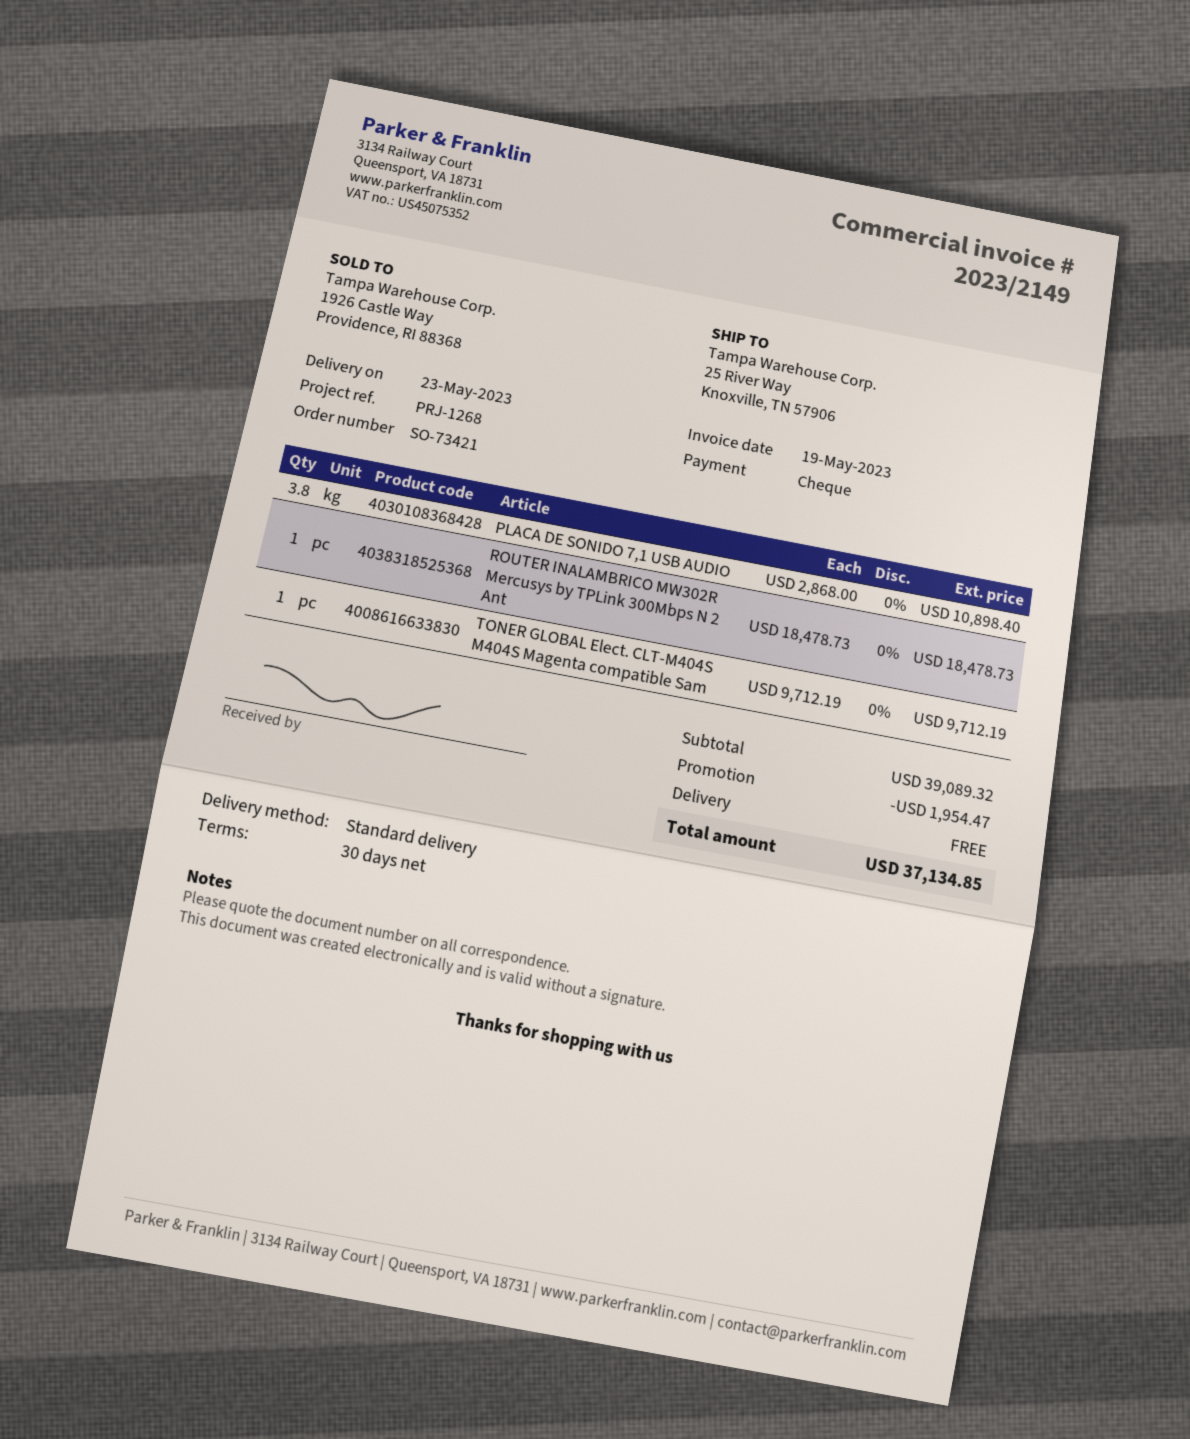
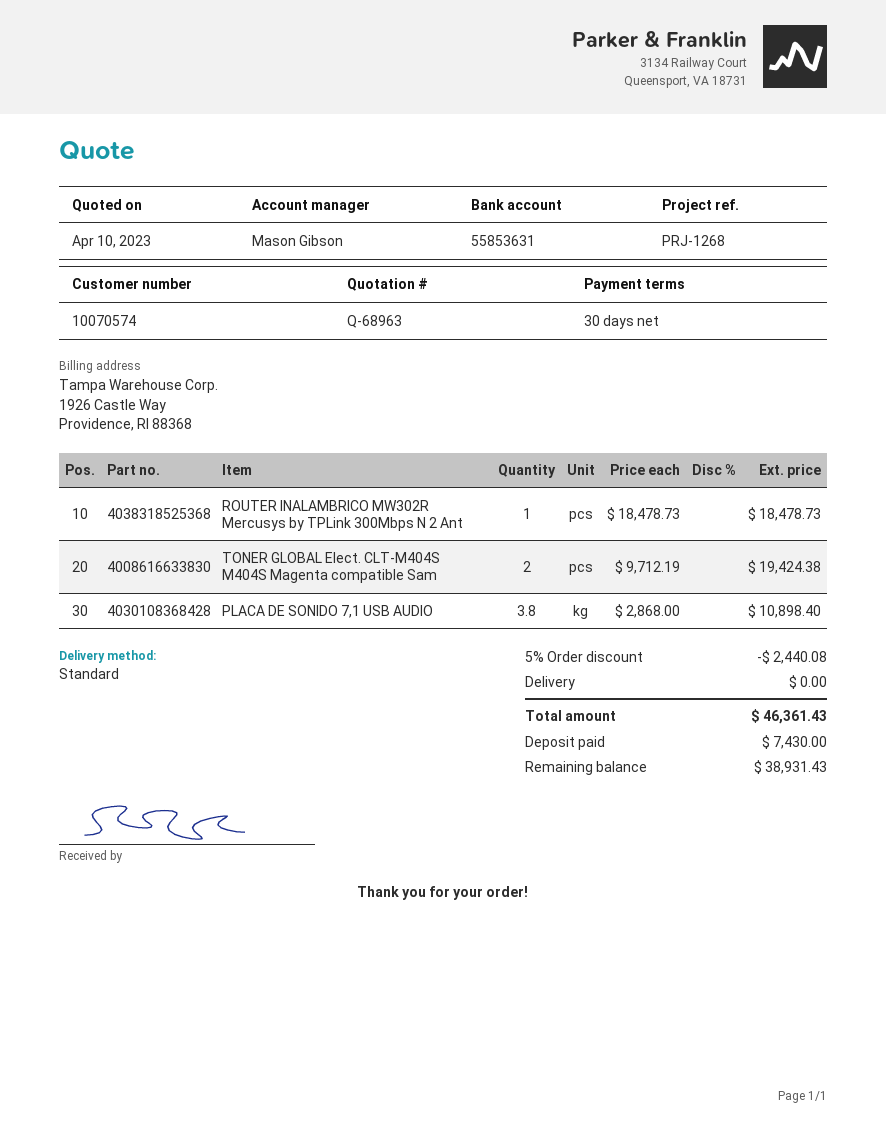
TONER GLOBAL Elect. CLT-M404S M404S Magenta compatible Sam: 1 x 9712.19 = 9712.19 -> 2 x 9712.19 = 19424.38
discount: 1954.47 -> 2440.08
total: 37134.85 -> 46361.43

